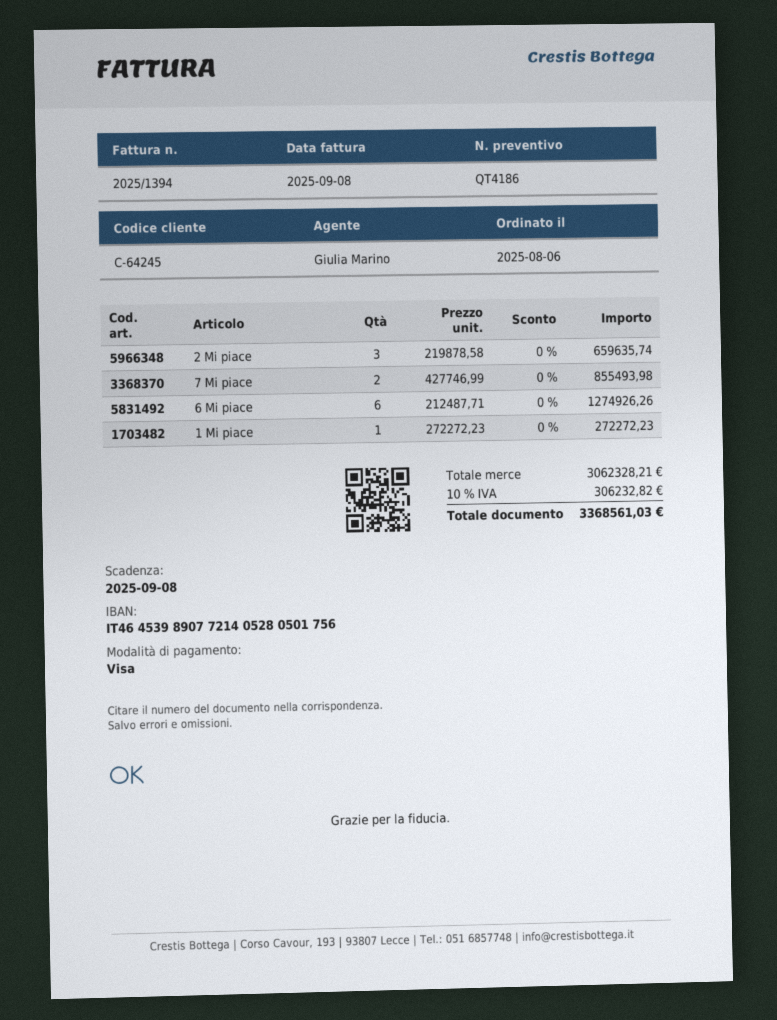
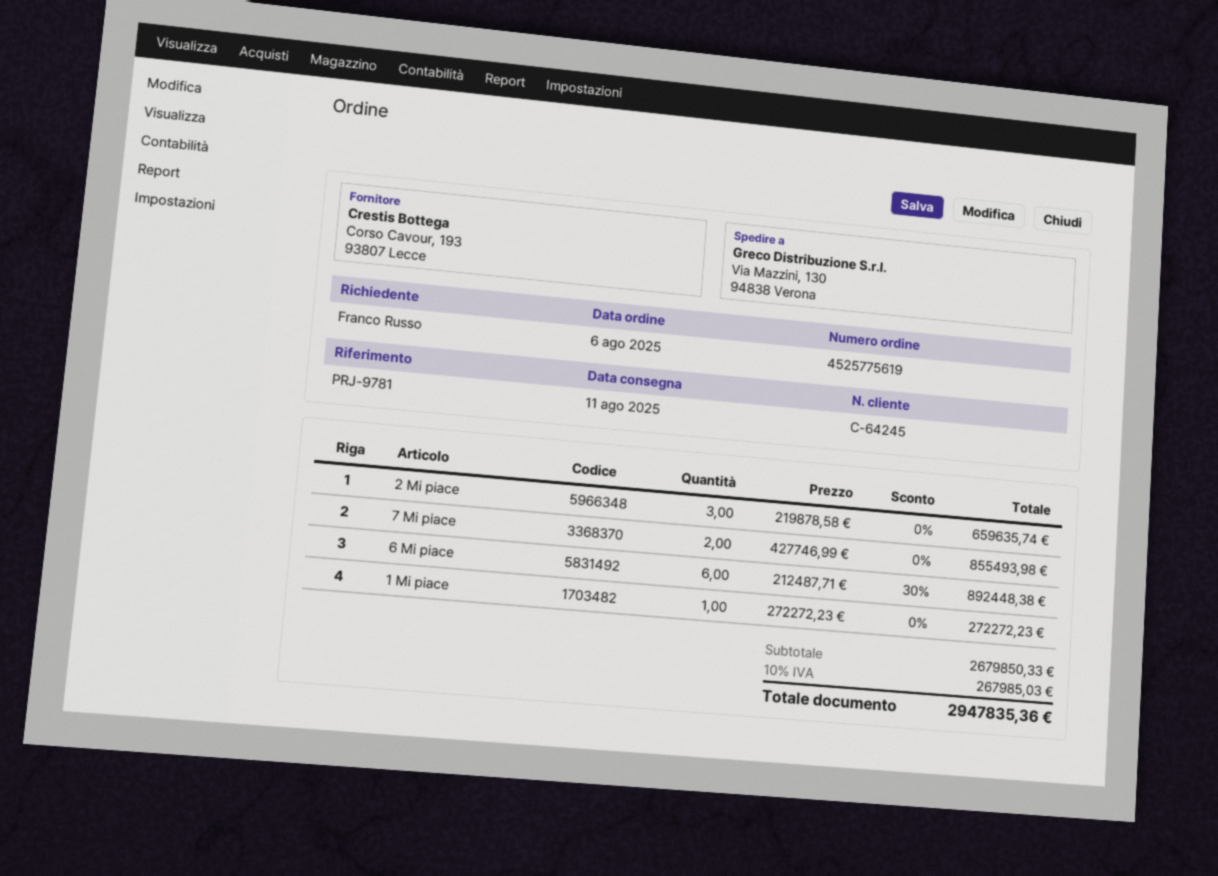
6 Mi piace: 6 x 212487.71 = 1274926.26 -> 6 x 212487.71 - 30% = 892448.38
subtotal: 3062328.21 -> 2679850.33
tax: 10% = 306232.82 -> 10% = 267985.03
total: 3368561.03 -> 2947835.36

